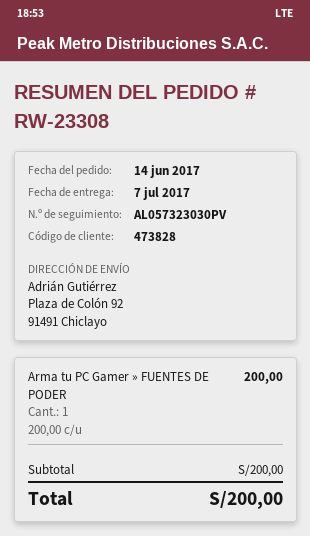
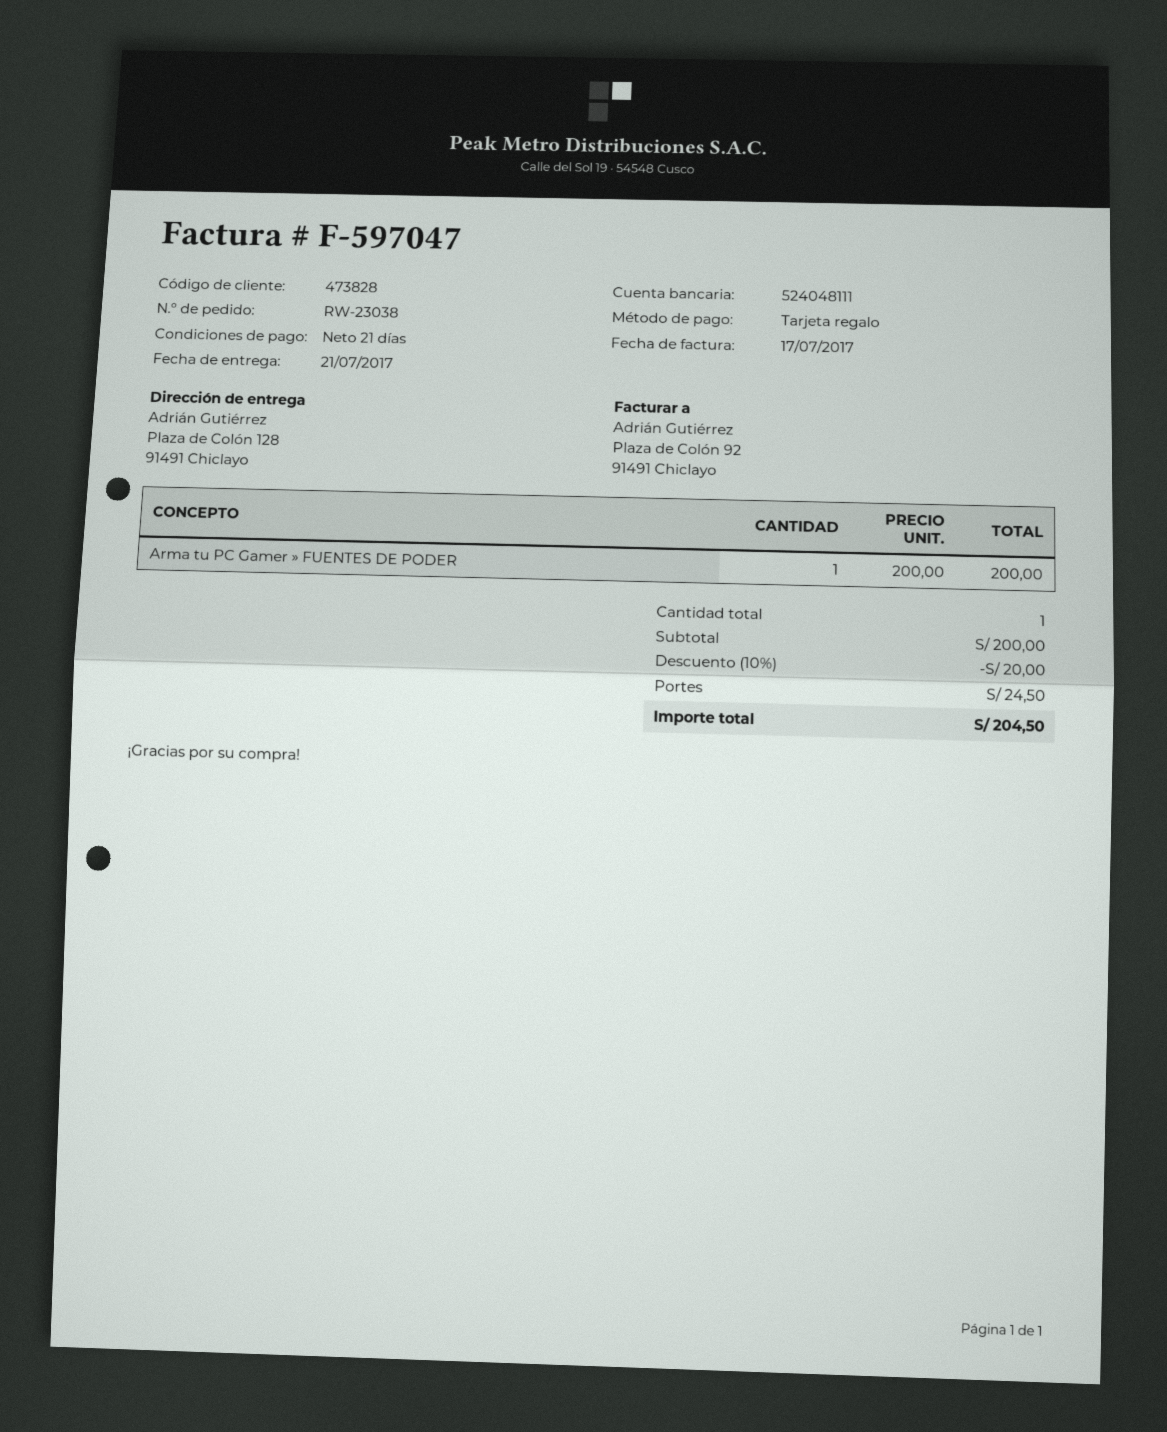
order number: RW-23308 -> RW-23038
delivery date: 2017-07-07 -> 2017-07-21
ship to: Plaza de Colón 92, 91491 Chiclayo -> Plaza de Colón 128, 91491 Chiclayo
discount: none -> 10% = 20.00
shipping: none -> 24.50
total: 200.00 -> 204.50

